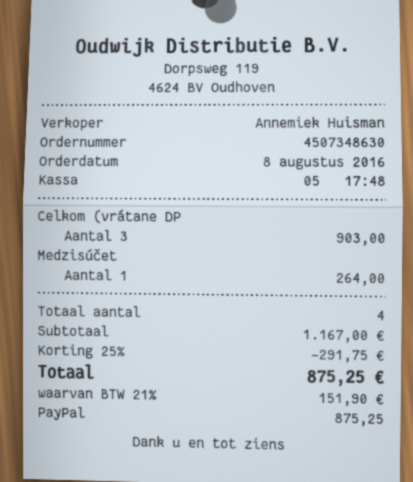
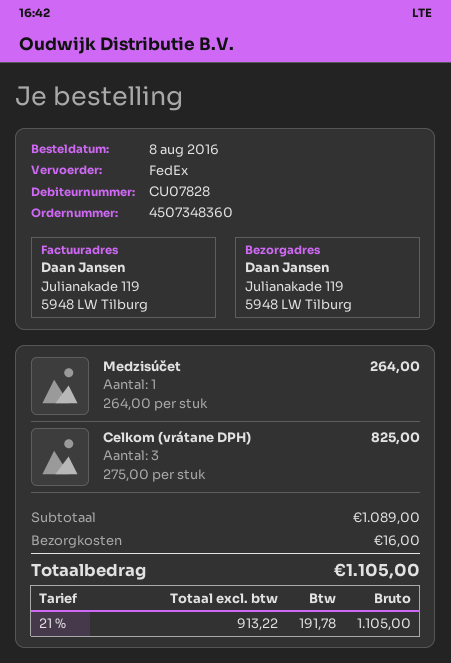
order number: 4507348630 -> 4507348360
Celkom (vrátane DP: 3 for 903.00 -> 3 for 825.00
subtotal: 1167.00 -> 1089.00
discount: 25% = 291.75 -> none
shipping: none -> 16.00
tax: 21% = 151.90 -> 21% = 191.78
total: 875.25 -> 1105.00

